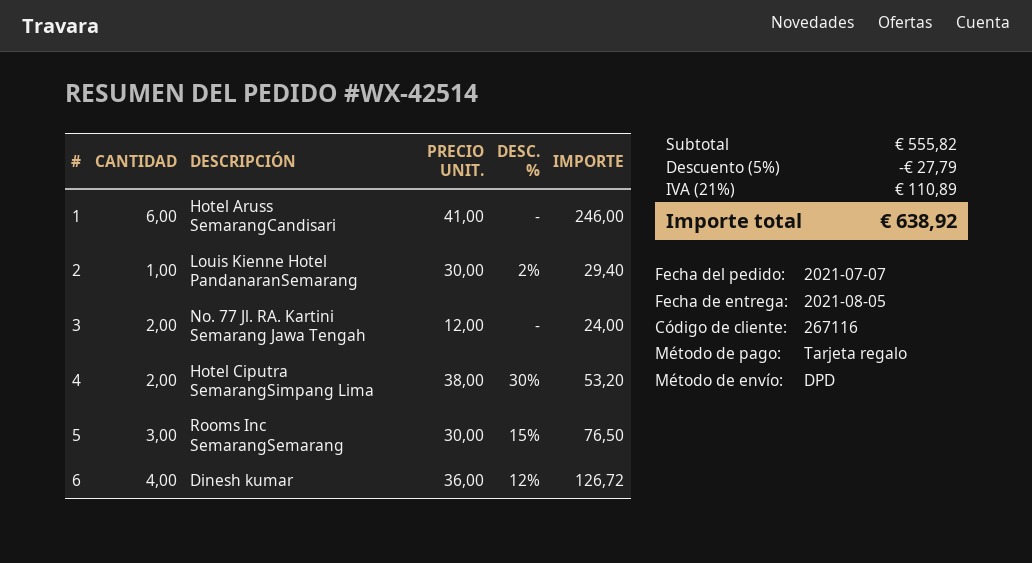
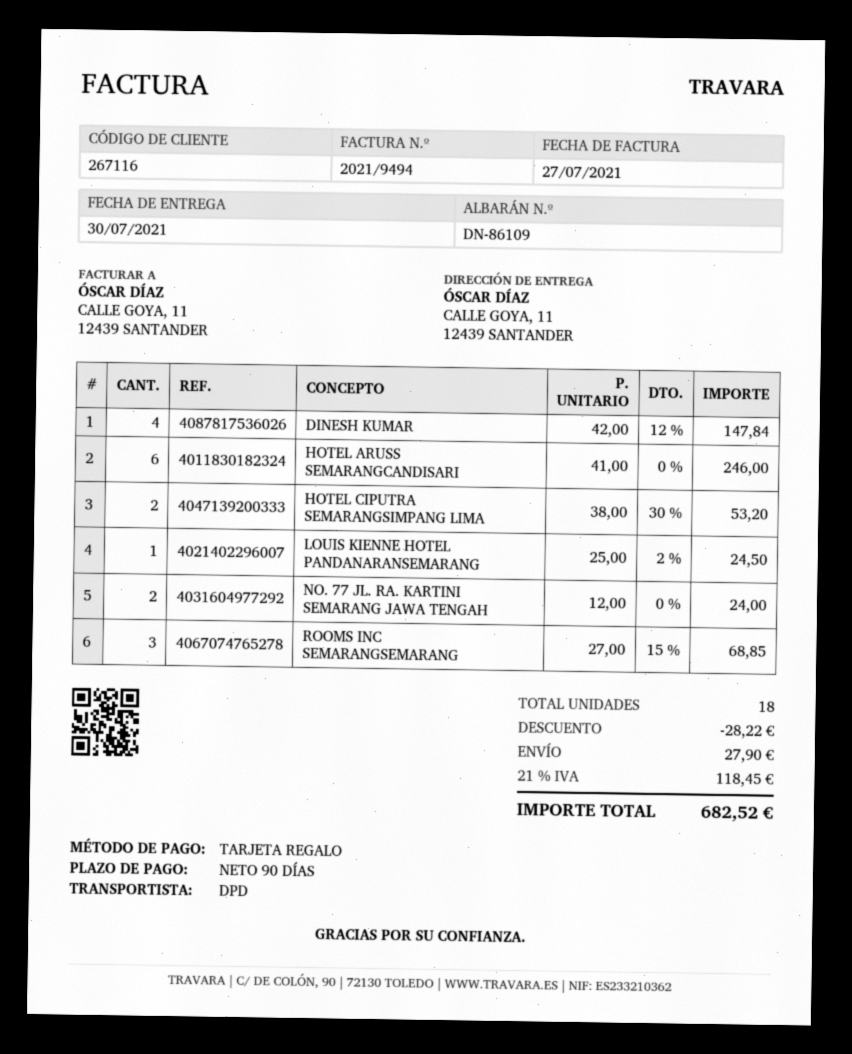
delivery date: 2021-08-05 -> 2021-07-30
Louis Kienne Hotel PandanaranSemarang: 1 x 30.00 - 2% = 29.40 -> 1 x 25.00 - 2% = 24.50
Rooms Inc SemarangSemarang: 3 x 30.00 - 15% = 76.50 -> 3 x 27.00 - 15% = 68.85
Dinesh kumar: 4 x 36.00 - 12% = 126.72 -> 4 x 42.00 - 12% = 147.84
discount: 27.79 -> 28.22
shipping: none -> 27.90
tax: 21% = 110.89 -> 21% = 118.45
total: 638.92 -> 682.52

